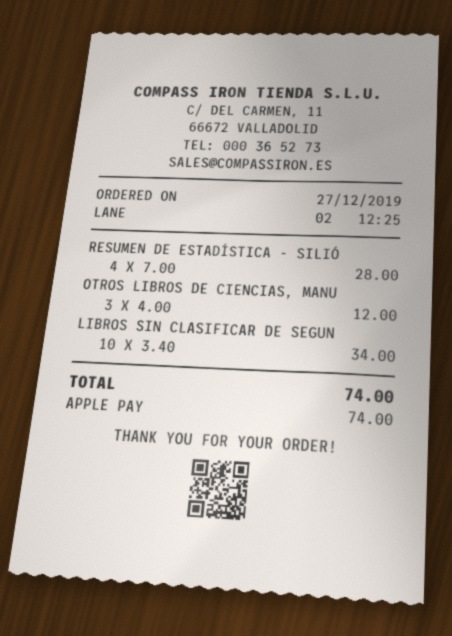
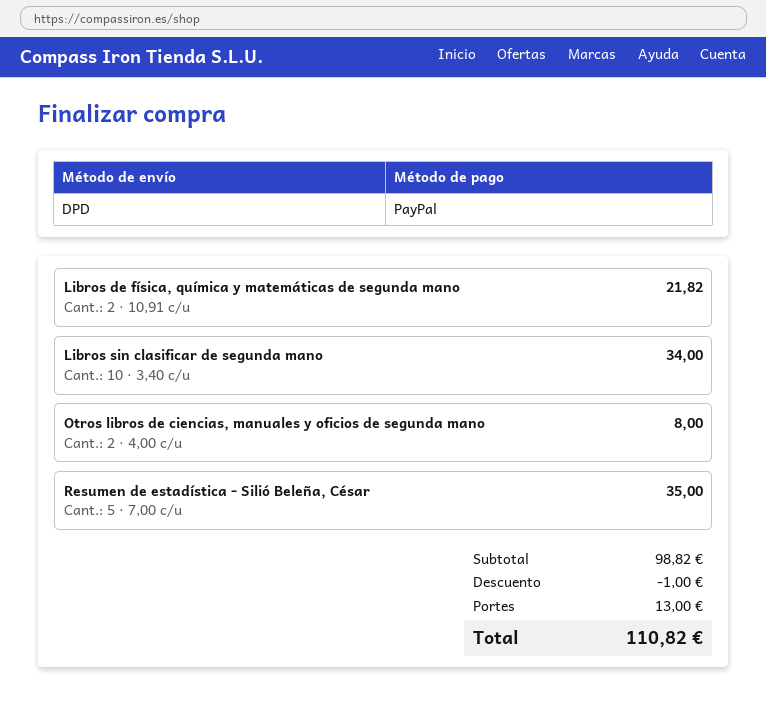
payment method: Apple Pay -> PayPal
RESUMEN DE ESTADÍSTICA - SILIÓ: 4 x 7.00 = 28.00 -> 5 x 7.00 = 35.00
OTROS LIBROS DE CIENCIAS, MANU: 3 x 4.00 = 12.00 -> 2 x 4.00 = 8.00
Libros de física, química y matemáticas de segunda mano: none -> 2 x 10.91 = 21.82
discount: none -> 1.00
shipping: none -> 13.00
total: 74.00 -> 110.82

